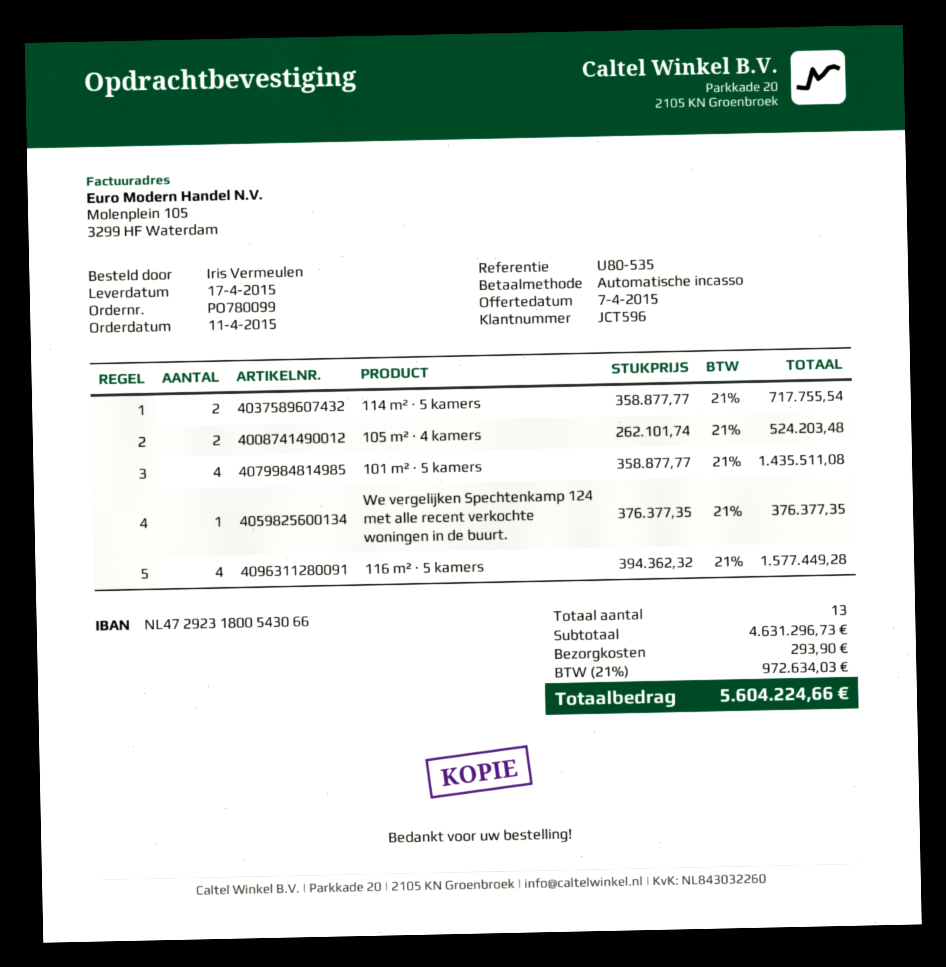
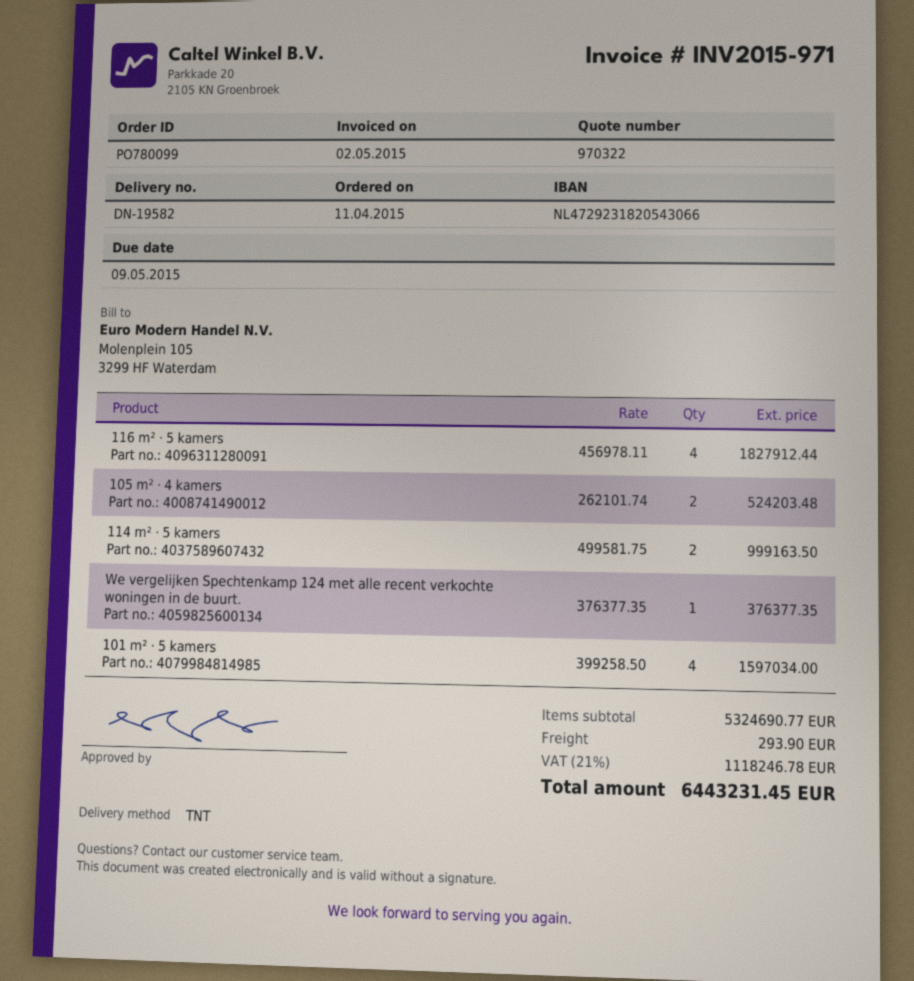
bank account: NL4729231800543066 -> NL4729231820543066
114 m² · 5 kamers: 2 x 358877.77 = 717755.54 -> 2 x 499581.75 = 999163.50
101 m² · 5 kamers: 4 x 358877.77 = 1435511.08 -> 4 x 399258.50 = 1597034.00
116 m² · 5 kamers: 4 x 394362.32 = 1577449.28 -> 4 x 456978.11 = 1827912.44
subtotal: 4631296.73 -> 5324690.77
tax: 21% = 972634.03 -> 21% = 1118246.78
total: 5604224.66 -> 6443231.45

